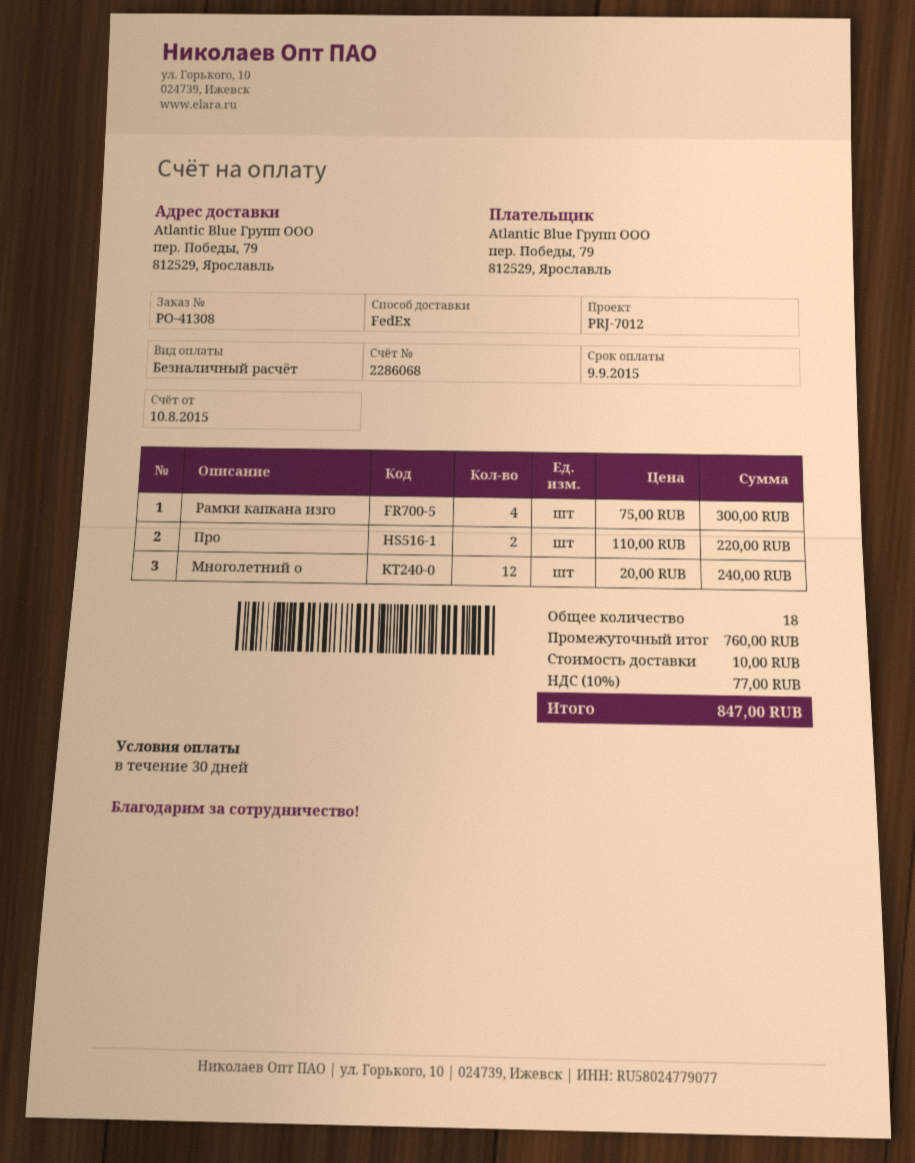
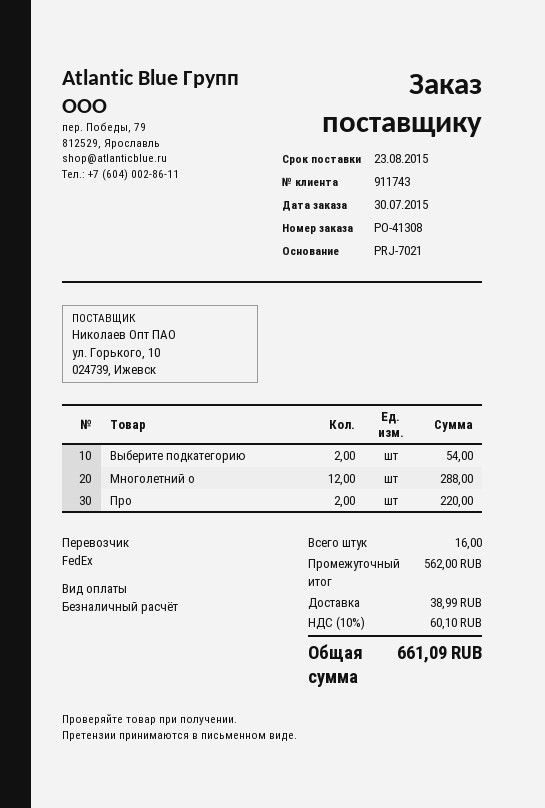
reference: PRJ-7012 -> PRJ-7021
Рамки капкана изго: 4 for 300.00 -> none
Многолетний о: 12 for 240.00 -> 12 for 288.00
Выберите подкатегорию: none -> 2 for 54.00
total quantity: 18 -> 16
subtotal: 760.00 -> 562.00
shipping: 10.00 -> 38.99
tax: 10% = 77.00 -> 10% = 60.10
total: 847.00 -> 661.09

